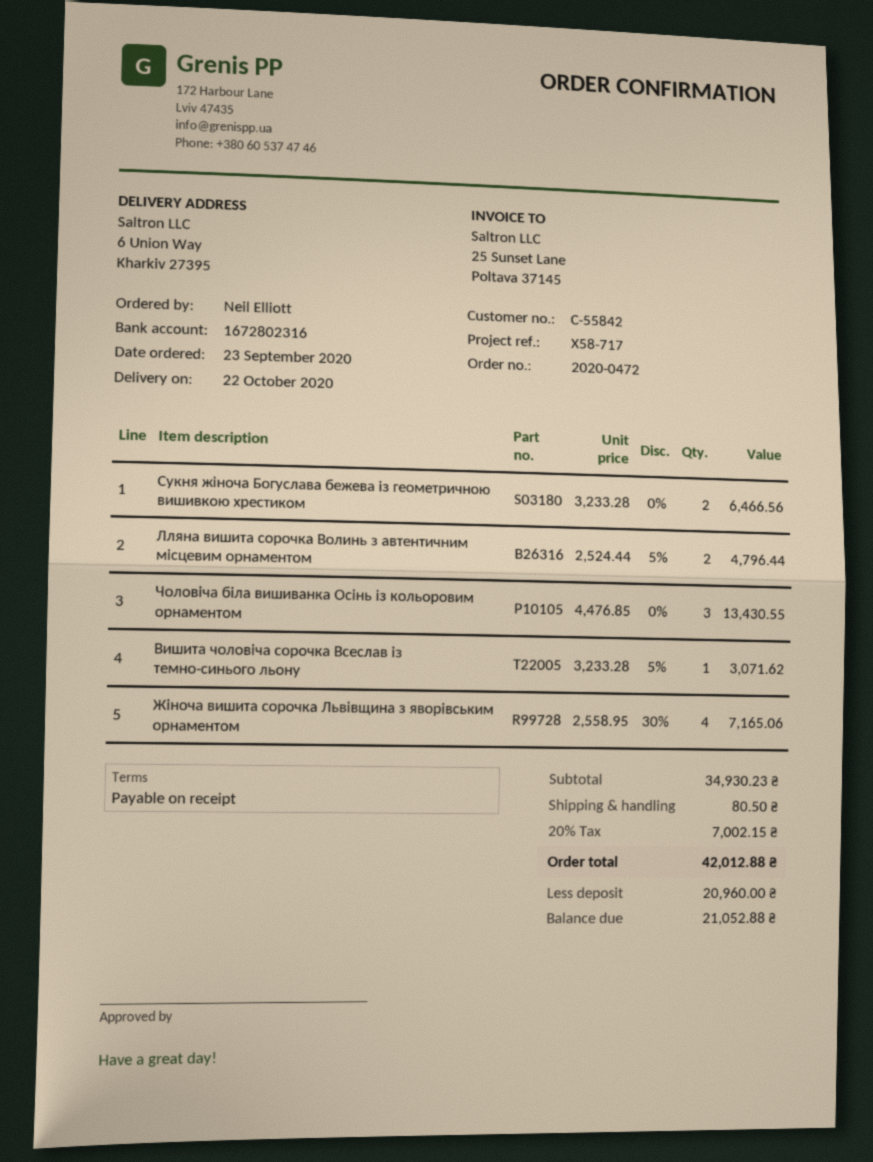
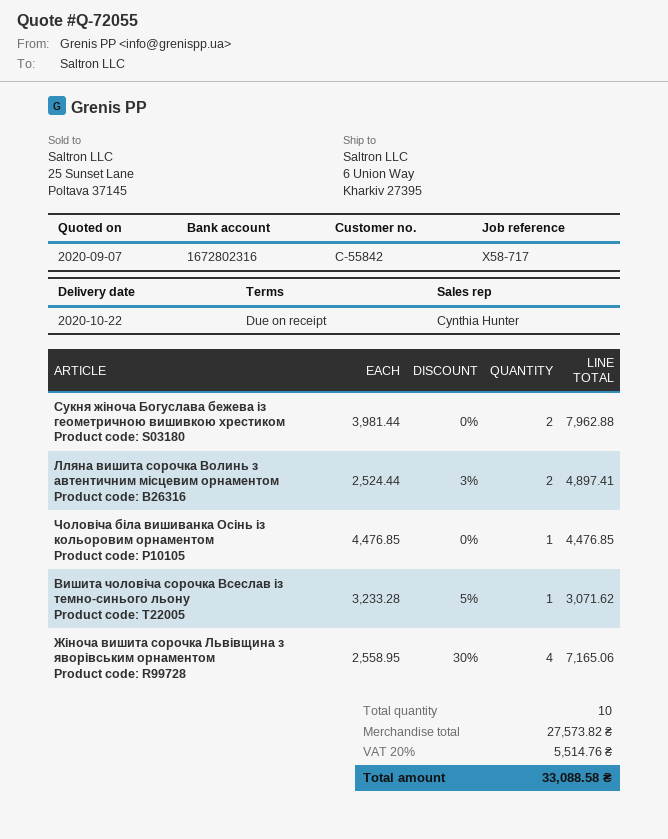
Сукня жіноча Богуслава бежева із геометричною вишивкою хрестиком: 2 x 3233.28 = 6466.56 -> 2 x 3981.44 = 7962.88
Лляна вишита сорочка Волинь з автентичним місцевим орнаментом: 2 x 2524.44 - 5% = 4796.44 -> 2 x 2524.44 - 3% = 4897.41
Чоловіча біла вишиванка Осінь із кольоровим орнаментом: 3 x 4476.85 = 13430.55 -> 1 x 4476.85 = 4476.85
subtotal: 34930.23 -> 27573.82
shipping: 80.50 -> none
tax: 20% = 7002.15 -> 20% = 5514.76
total: 42012.88 -> 33088.58

